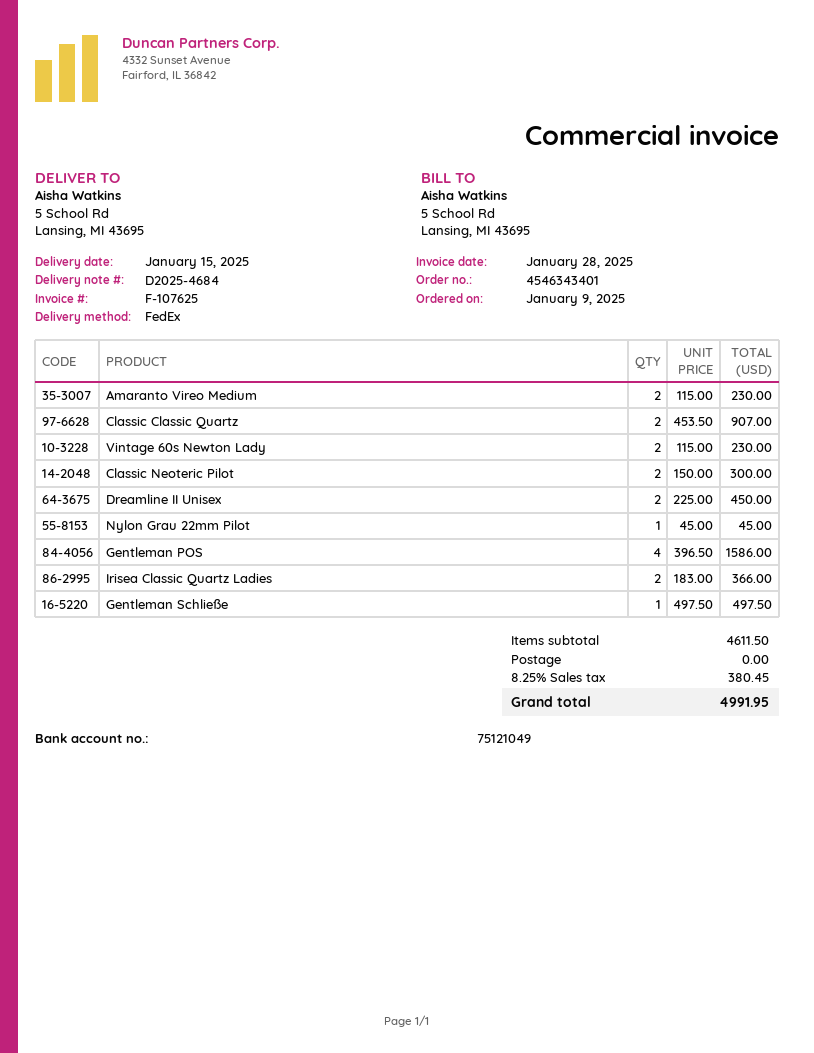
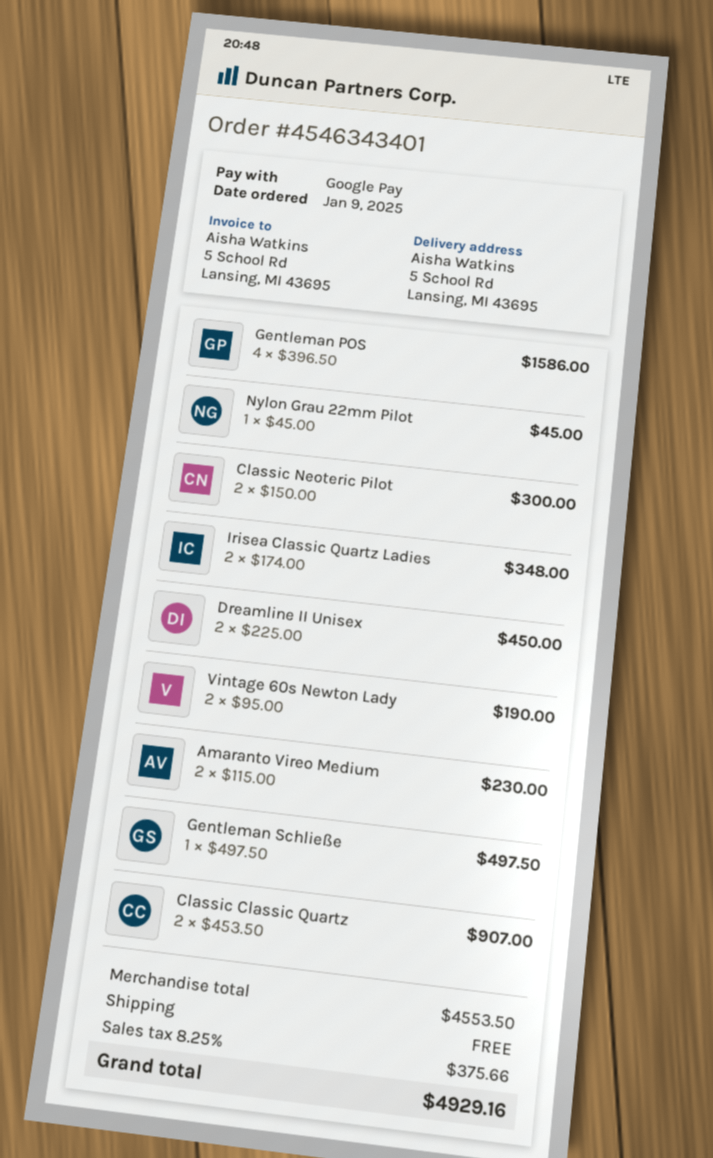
Vintage 60s Newton Lady: 2 x 115.00 = 230.00 -> 2 x 95.00 = 190.00
Irisea Classic Quartz Ladies: 2 x 183.00 = 366.00 -> 2 x 174.00 = 348.00
subtotal: 4611.50 -> 4553.50
tax: 8.25% = 380.45 -> 8.25% = 375.66
total: 4991.95 -> 4929.16

